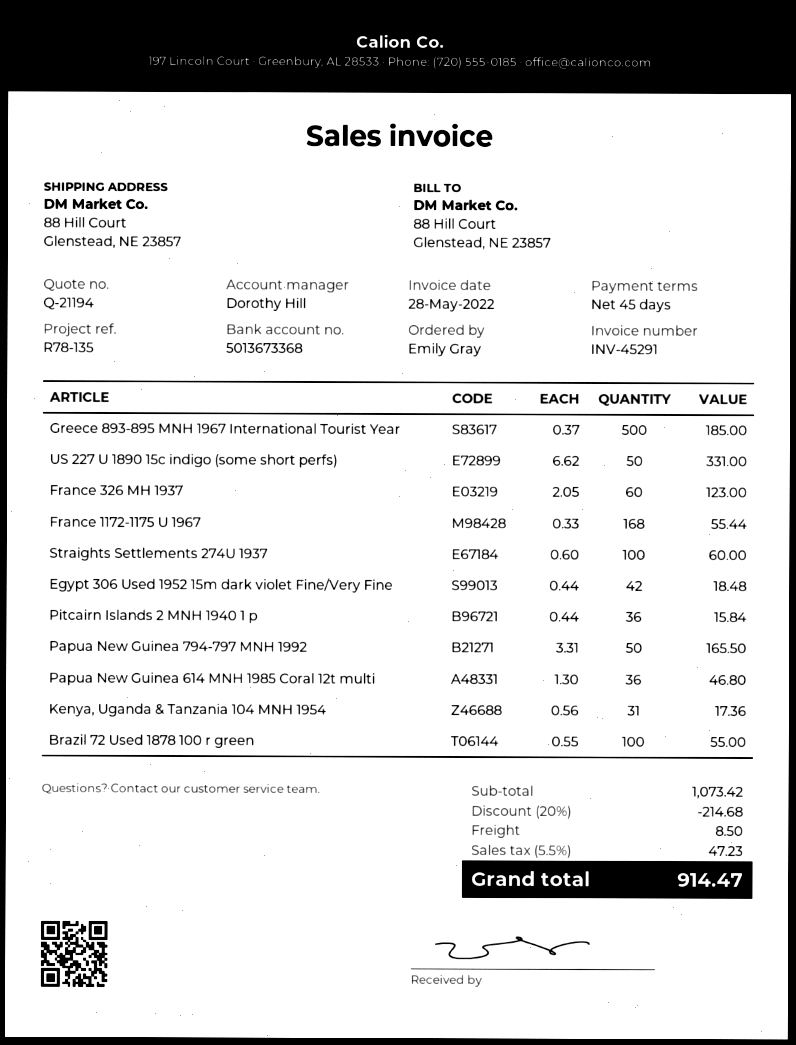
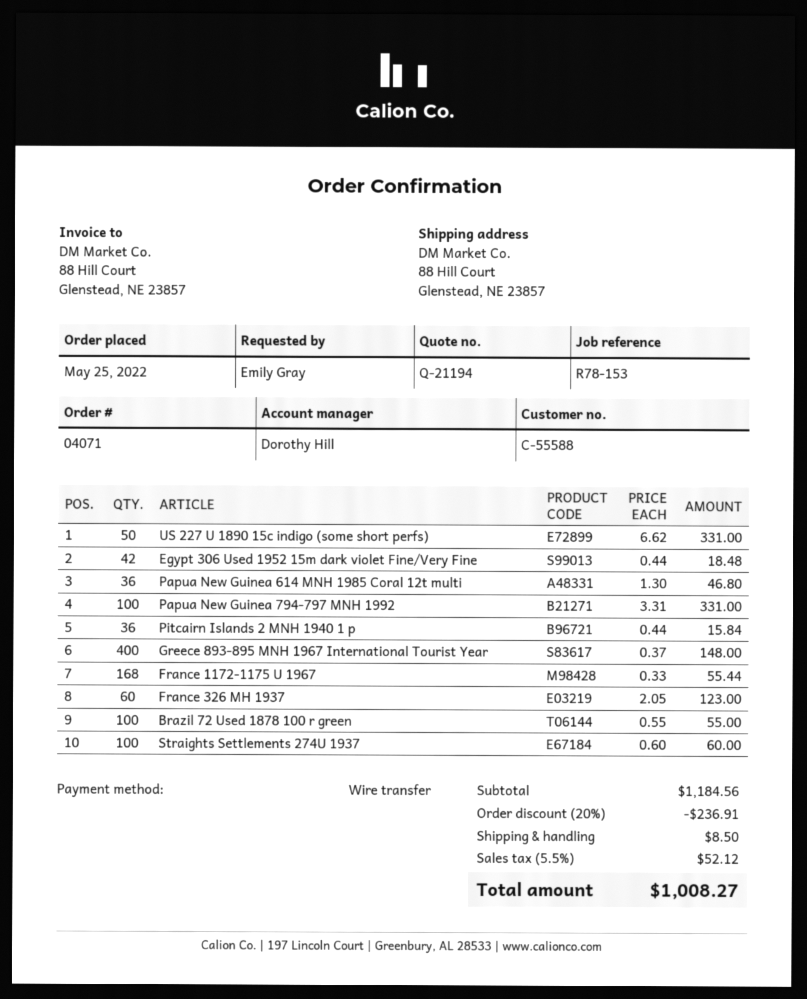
reference: R78-135 -> R78-153
Greece 893-895 MNH 1967 International Tourist Year: 500 x 0.37 = 185.00 -> 400 x 0.37 = 148.00
Papua New Guinea 794-797 MNH 1992: 50 x 3.31 = 165.50 -> 100 x 3.31 = 331.00
Kenya, Uganda & Tanzania 104 MNH 1954: 31 x 0.56 = 17.36 -> none
subtotal: 1073.42 -> 1184.56
discount: 20% = 214.68 -> 20% = 236.91
tax: 5.5% = 47.23 -> 5.5% = 52.12
total: 914.47 -> 1008.27

